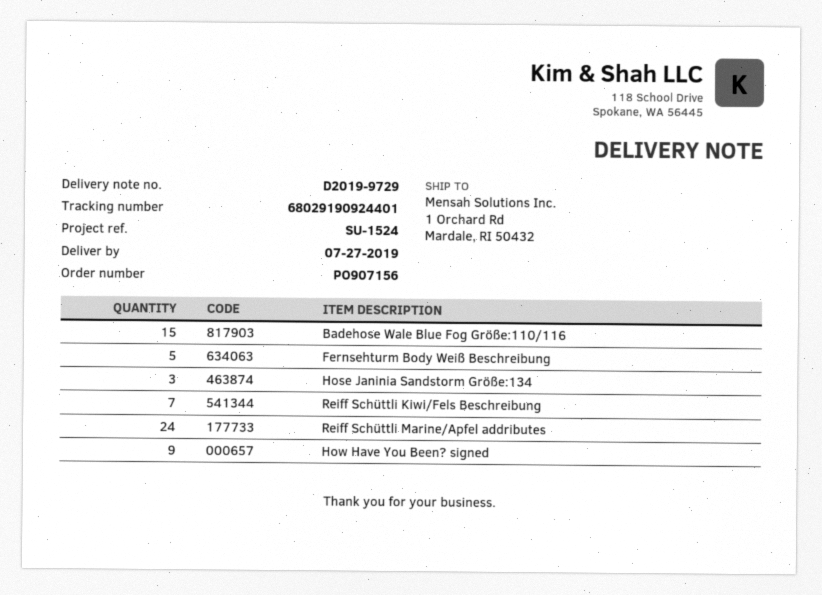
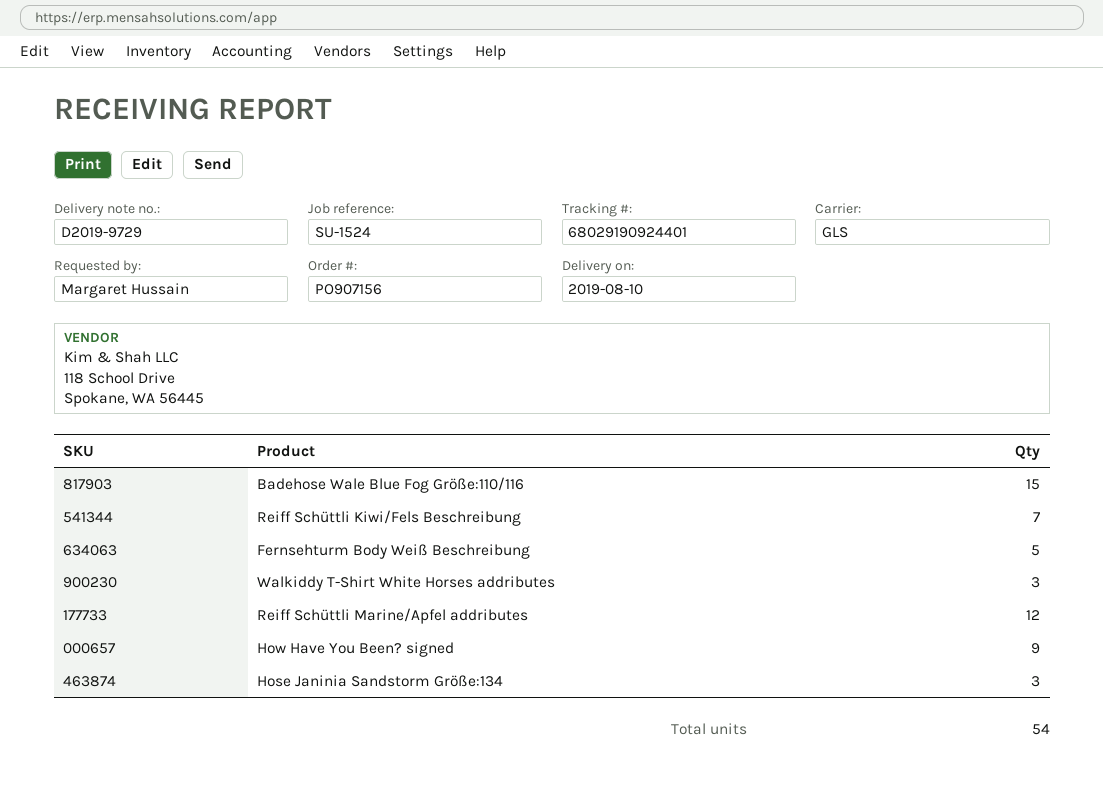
delivery date: 2019-07-27 -> 2019-08-10
Reiff Schüttli Marine/Apfel addributes: 24 -> 12
Walkiddy T-Shirt White Horses addributes: none -> 3

